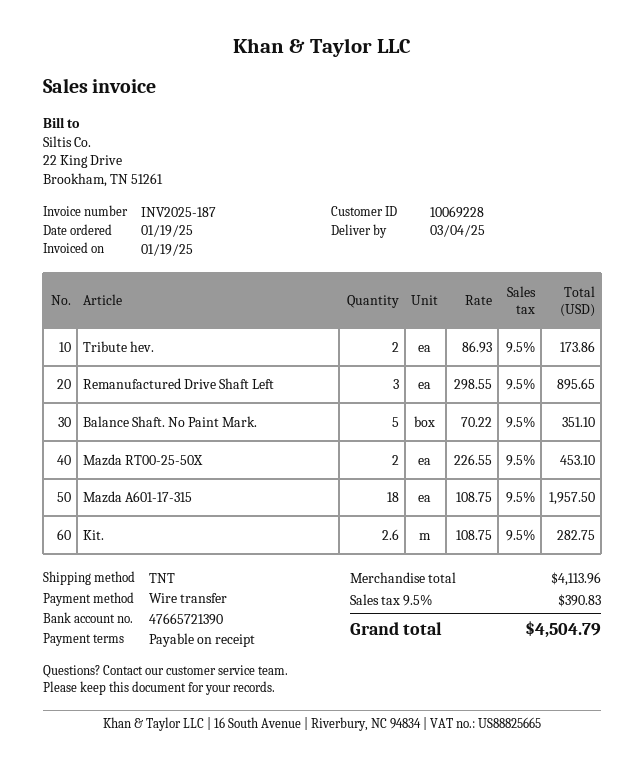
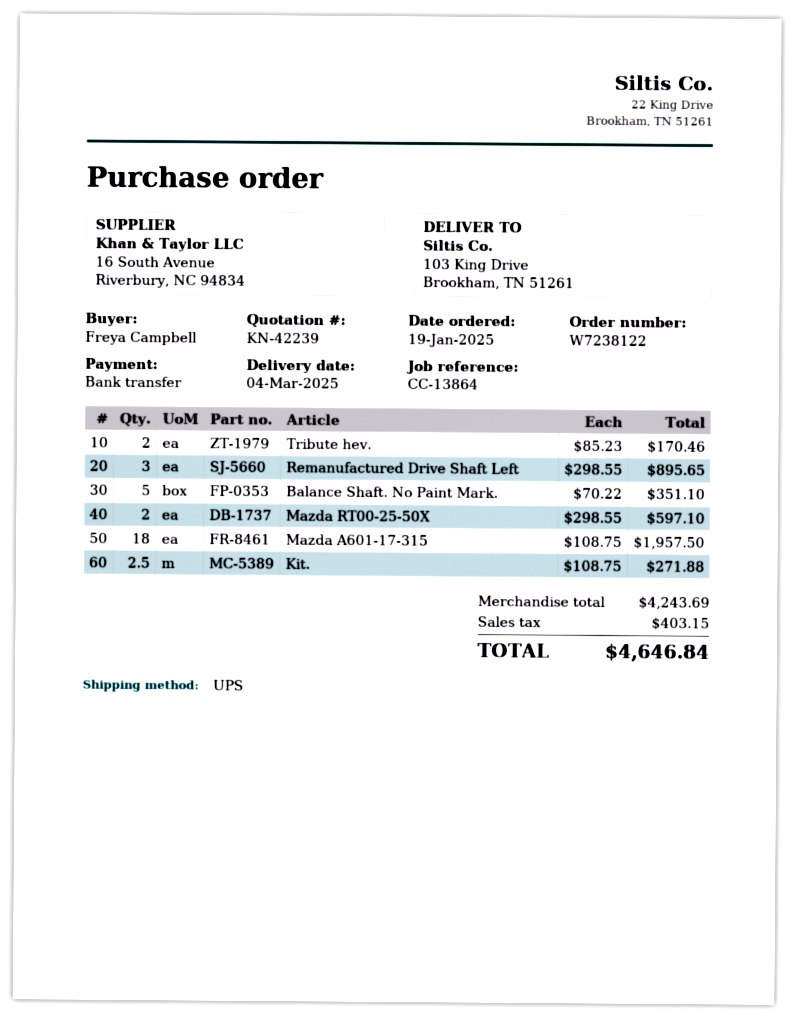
shipping method: TNT -> UPS
Tribute hev.: 2 x 86.93 = 173.86 -> 2 x 85.23 = 170.46
Mazda RT00-25-50X: 2 x 226.55 = 453.10 -> 2 x 298.55 = 597.10
Kit.: 2.6 x 108.75 = 282.75 -> 2.5 x 108.75 = 271.88
subtotal: 4113.96 -> 4243.69
tax: 390.83 -> 403.15
total: 4504.79 -> 4646.84

